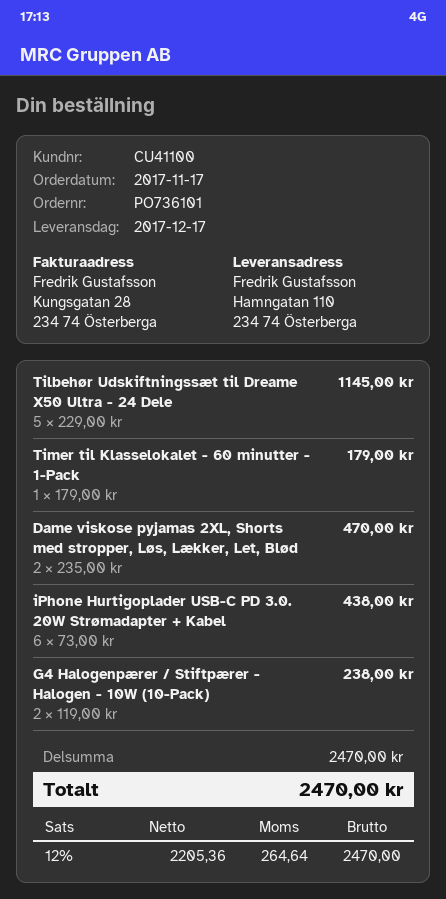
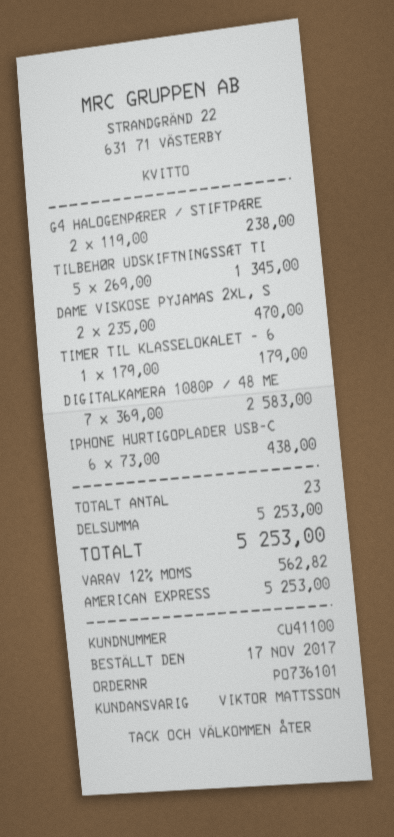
Tilbehør Udskiftningssæt til Dreame X50 Ultra - 24 Dele: 5 x 229.00 = 1145.00 -> 5 x 269.00 = 1345.00
DIGITALKAMERA 1080P / 48 ME: none -> 7 x 369.00 = 2583.00
subtotal: 2470.00 -> 5253.00
tax: 12% = 264.64 -> 12% = 562.82
total: 2470.00 -> 5253.00

